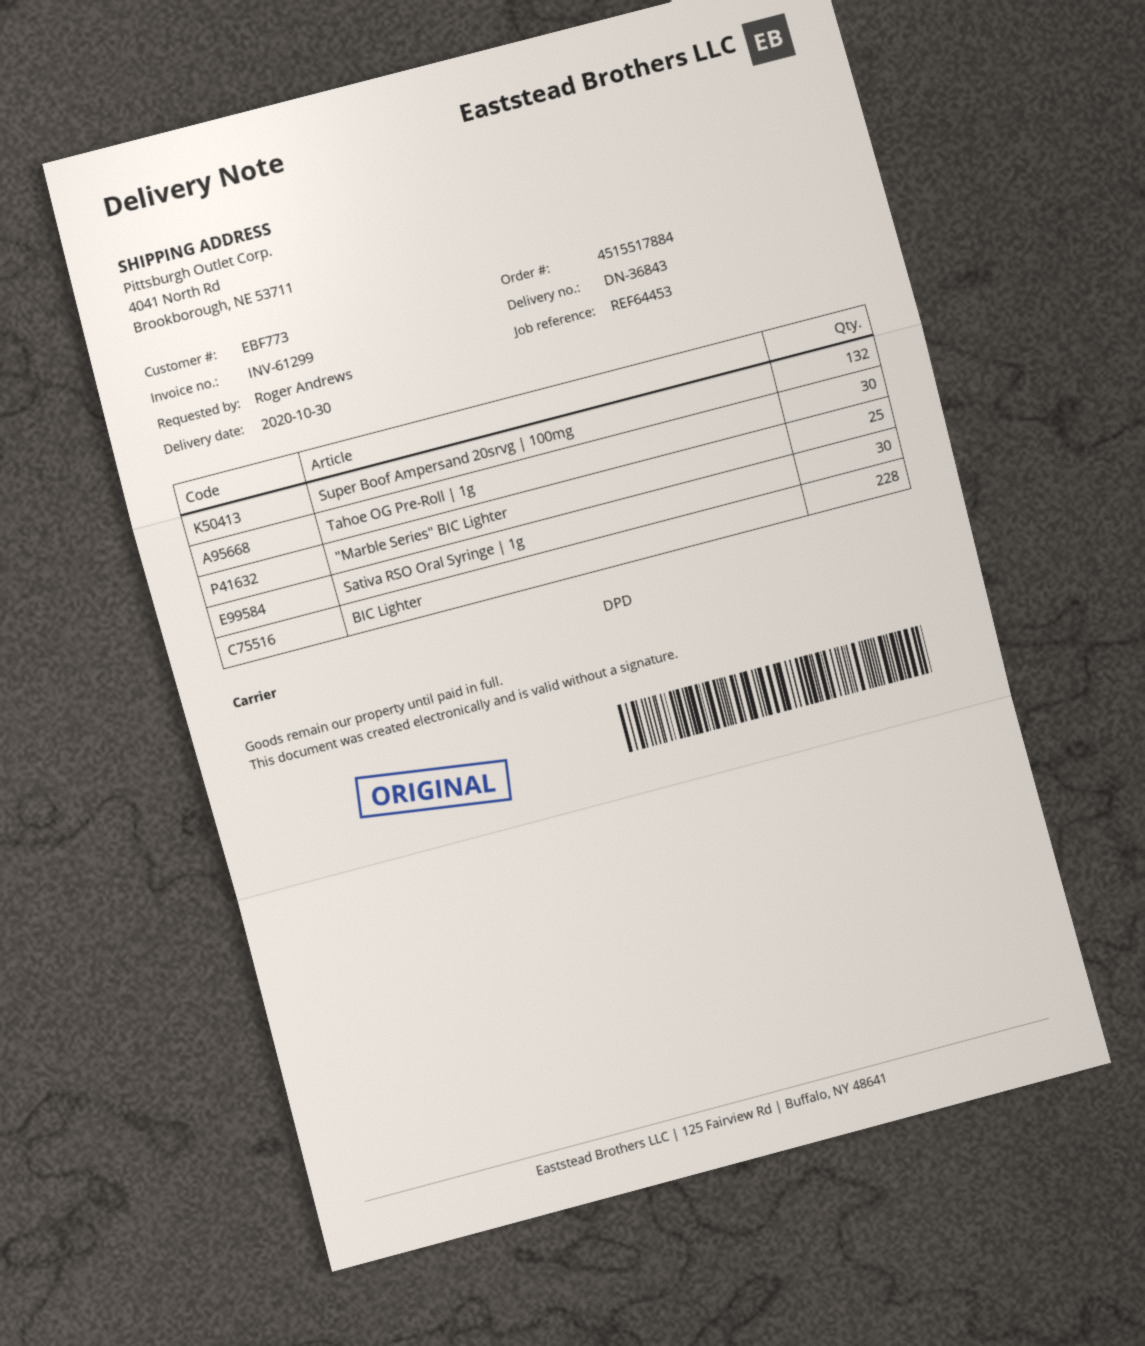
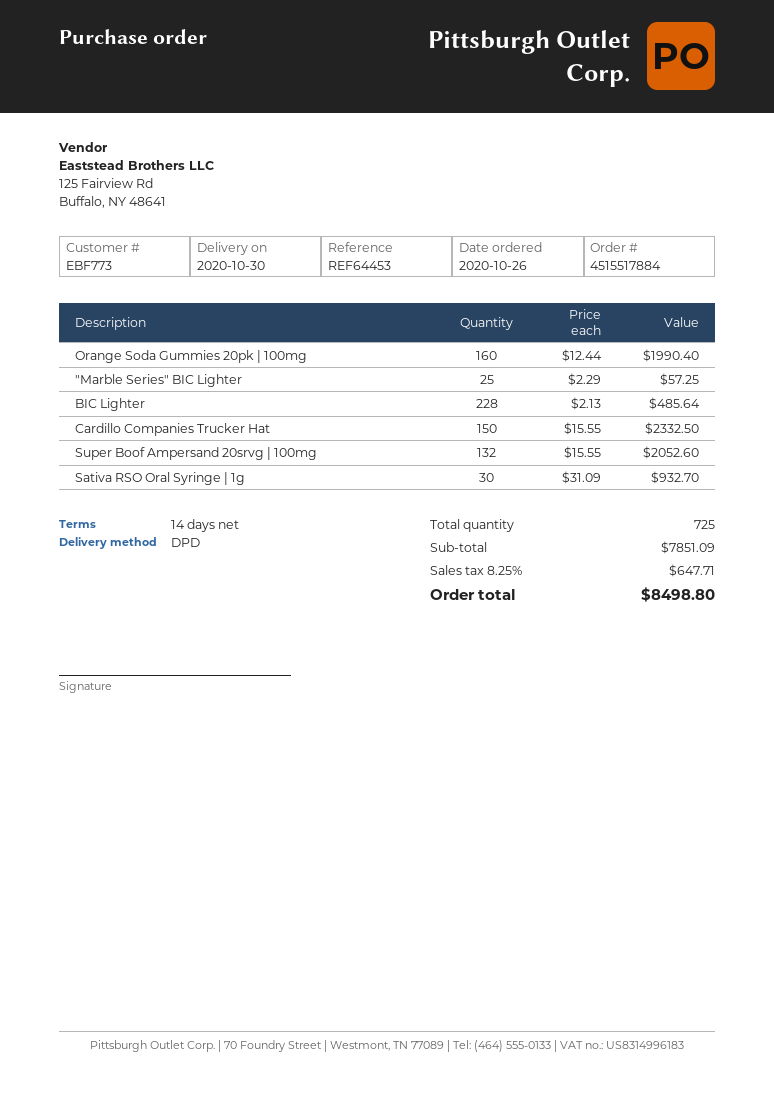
Tahoe OG Pre-Roll | 1g: 30 -> none
Orange Soda Gummies 20pk | 100mg: none -> 160
Cardillo Companies Trucker Hat: none -> 150

